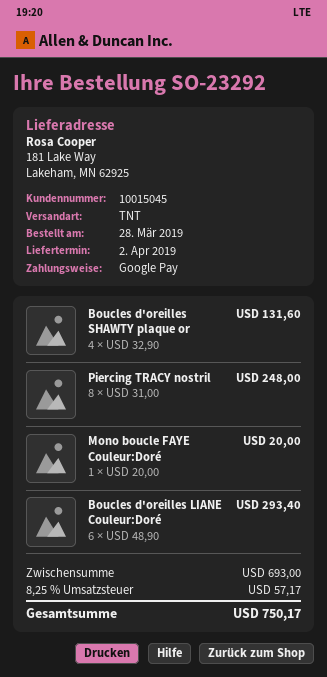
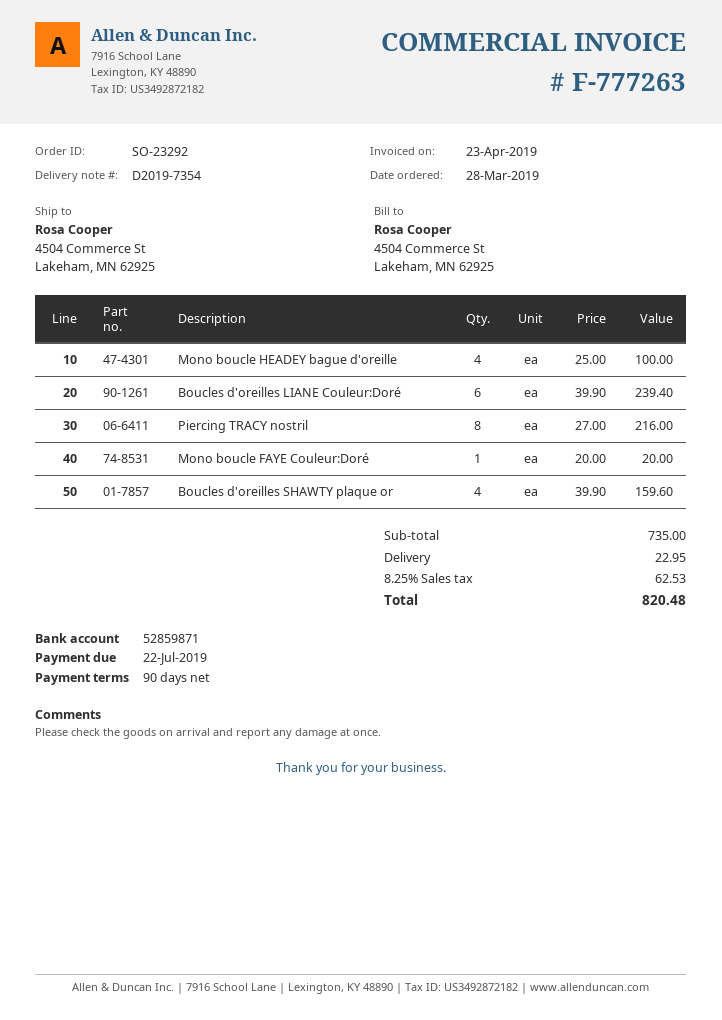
ship to: 181 Lake Way, Lakeham, MN 62925 -> 4504 Commerce St, Lakeham, MN 62925
Boucles d'oreilles SHAWTY plaque or: 4 x 32.90 = 131.60 -> 4 x 39.90 = 159.60
Piercing TRACY nostril: 8 x 31.00 = 248.00 -> 8 x 27.00 = 216.00
Boucles d'oreilles LIANE Couleur:Doré: 6 x 48.90 = 293.40 -> 6 x 39.90 = 239.40
Mono boucle HEADEY bague d'oreille: none -> 4 x 25.00 = 100.00
subtotal: 693.00 -> 735.00
shipping: none -> 22.95
tax: 8.25% = 57.17 -> 8.25% = 62.53
total: 750.17 -> 820.48

